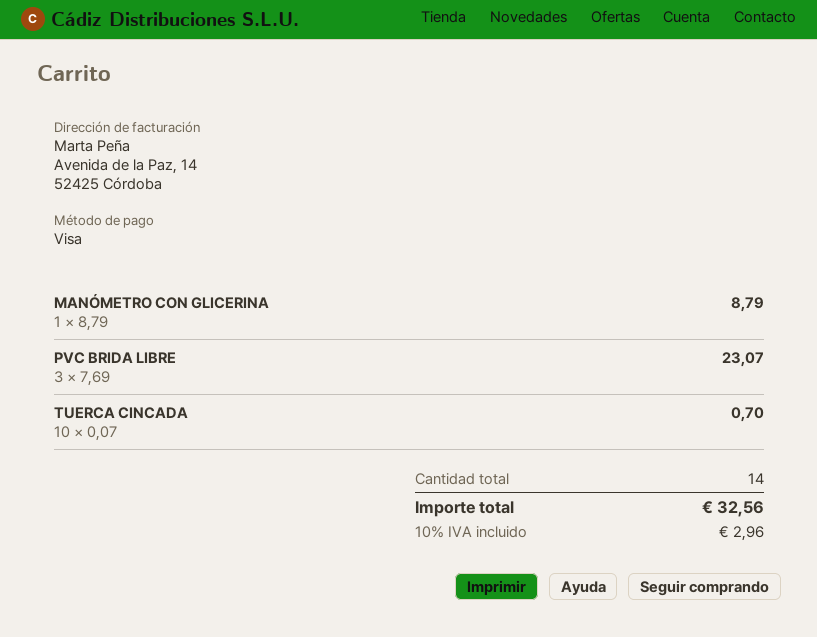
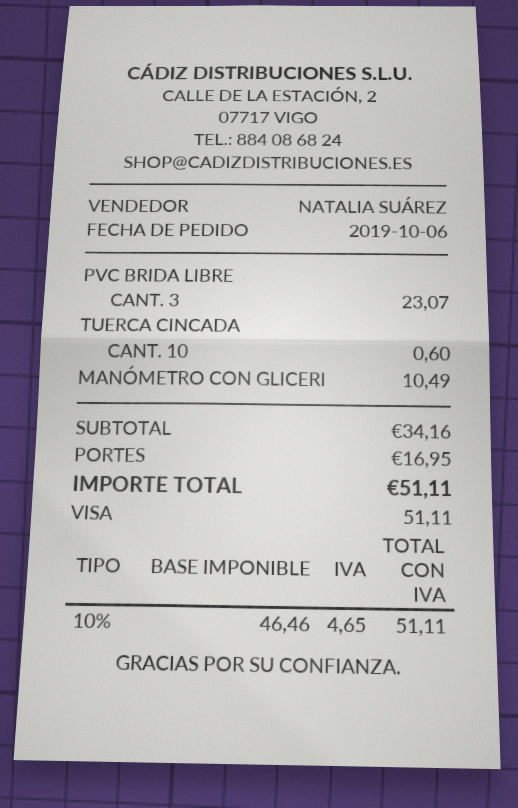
MANÓMETRO CON GLICERINA: 1 for 8.79 -> 1 for 10.49
TUERCA CINCADA: 10 for 0.70 -> 10 for 0.60
shipping: none -> 16.95
tax: 10% = 2.96 -> 10% = 4.65
total: 32.56 -> 51.11

